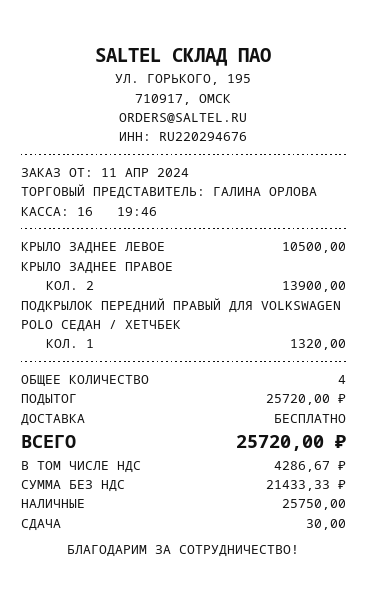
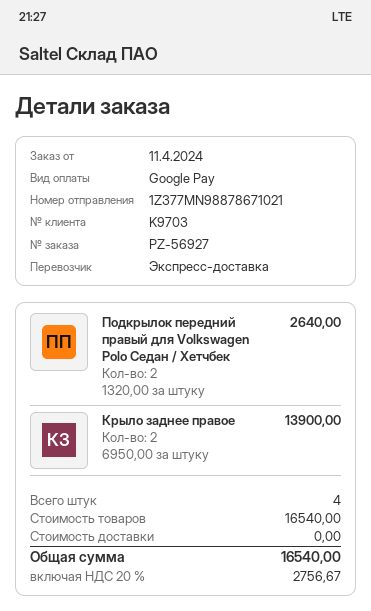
payment method: cash -> Google Pay
КРЫЛО ЗАДНЕЕ ЛЕВОЕ: 1 for 10500.00 -> none
ПОДКРЫЛОК ПЕРЕДНИЙ ПРАВЫЙ ДЛЯ VOLKSWAGEN POLO СЕДАН / ХЕТЧБЕК: 1 for 1320.00 -> 2 for 2640.00
subtotal: 25720.00 -> 16540.00
tax: 4286.67 -> 2756.67
total: 25720.00 -> 16540.00

